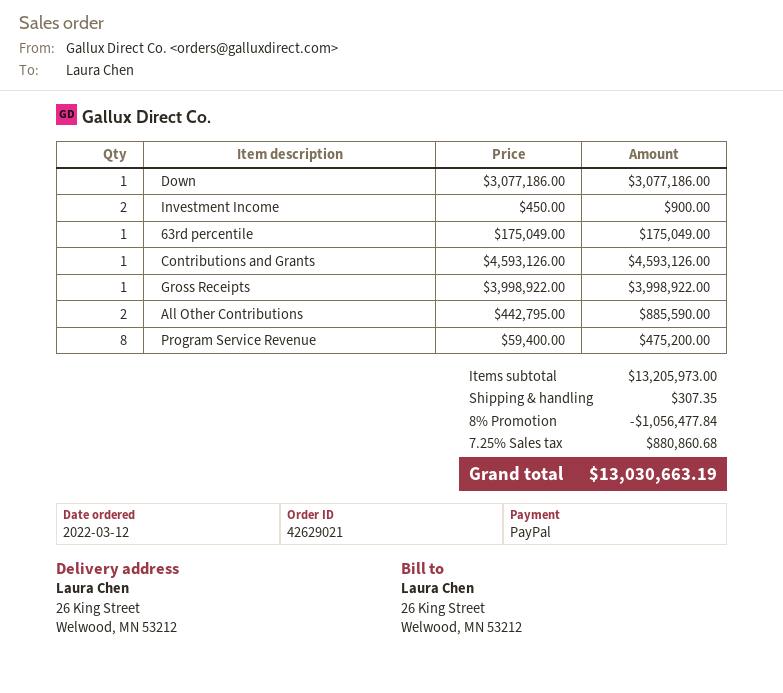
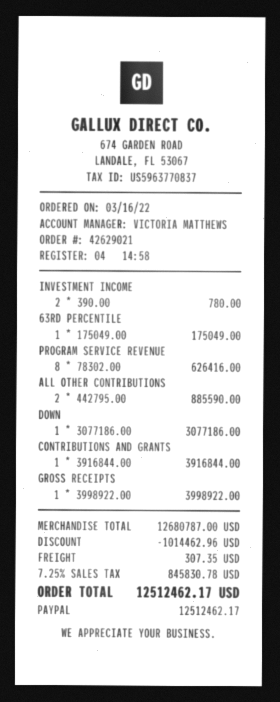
order date: 2022-03-12 -> 2022-03-16
Investment Income: 2 x 450.00 = 900.00 -> 2 x 390.00 = 780.00
Contributions and Grants: 1 x 4593126.00 = 4593126.00 -> 1 x 3916844.00 = 3916844.00
Program Service Revenue: 8 x 59400.00 = 475200.00 -> 8 x 78302.00 = 626416.00
subtotal: 13205973.00 -> 12680787.00
discount: 1056477.84 -> 1014462.96
tax: 7.25% = 880860.68 -> 7.25% = 845830.78
total: 13030663.19 -> 12512462.17

